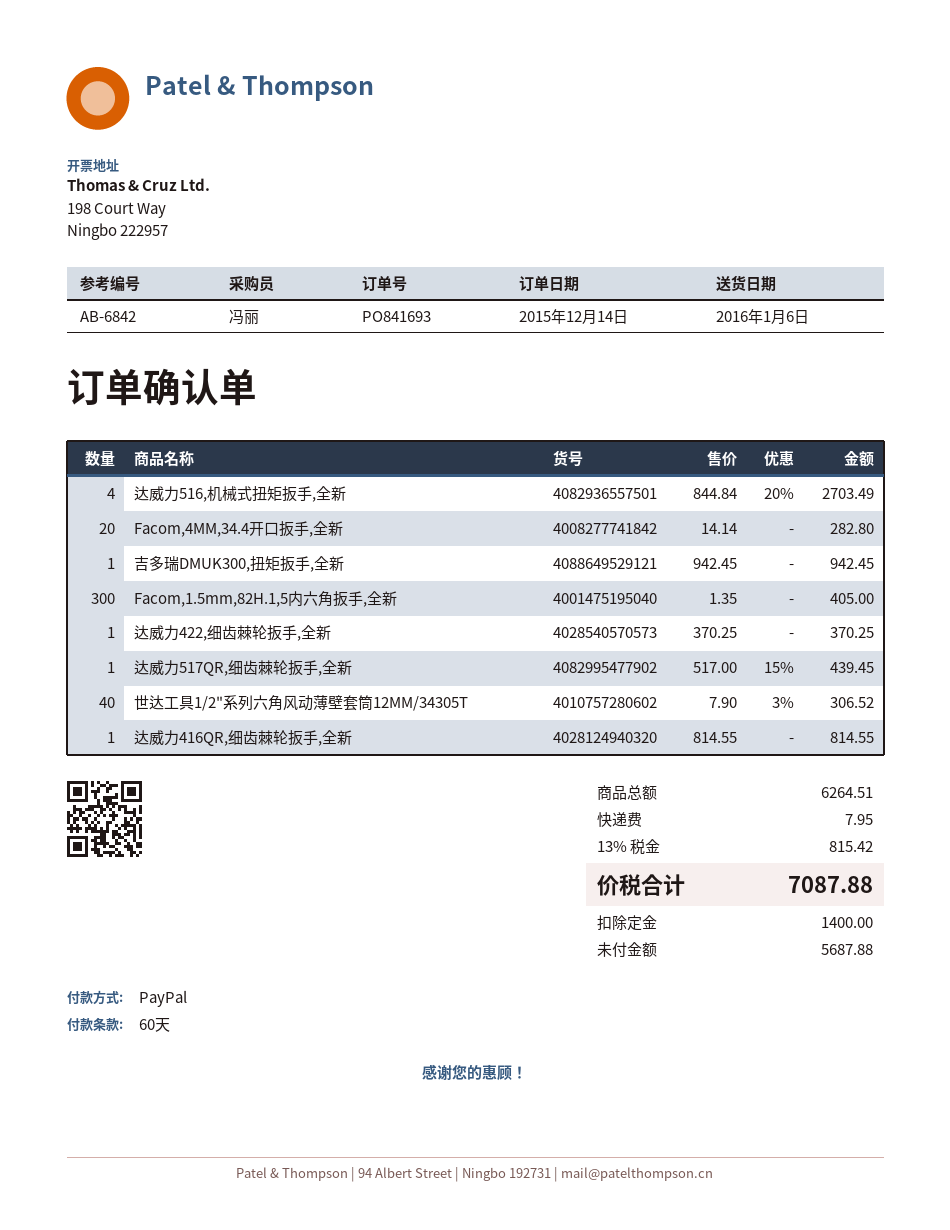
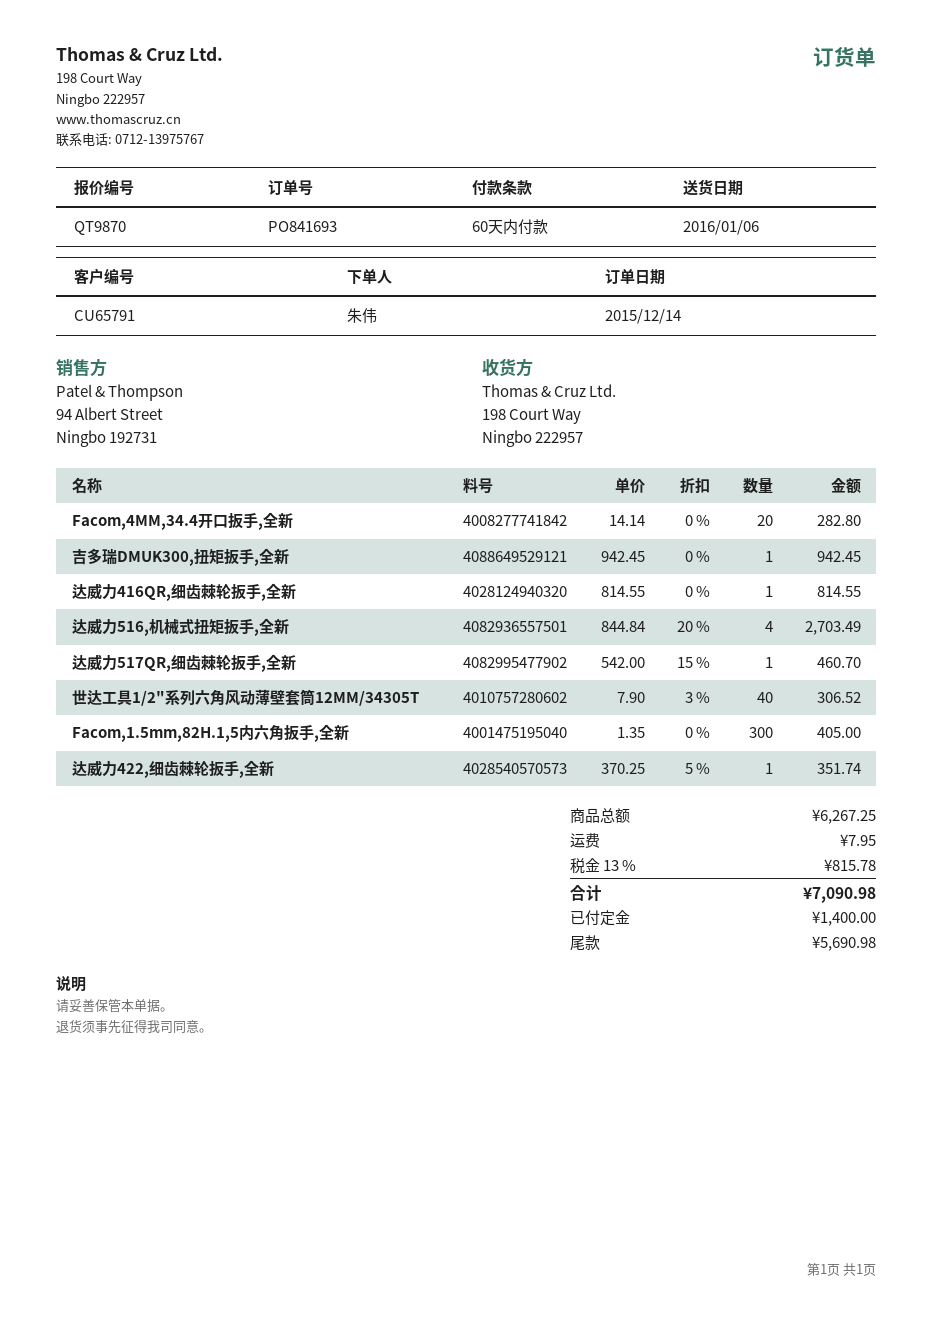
ordered by: 冯丽 -> 朱伟
达威力422,细齿棘轮扳手,全新: 1 x 370.25 = 370.25 -> 1 x 370.25 - 5% = 351.74
达威力517QR,细齿棘轮扳手,全新: 1 x 517.00 - 15% = 439.45 -> 1 x 542.00 - 15% = 460.70
subtotal: 6264.51 -> 6267.25
tax: 13% = 815.42 -> 13% = 815.78
total: 7087.88 -> 7090.98
balance: 5687.88 -> 5690.98

